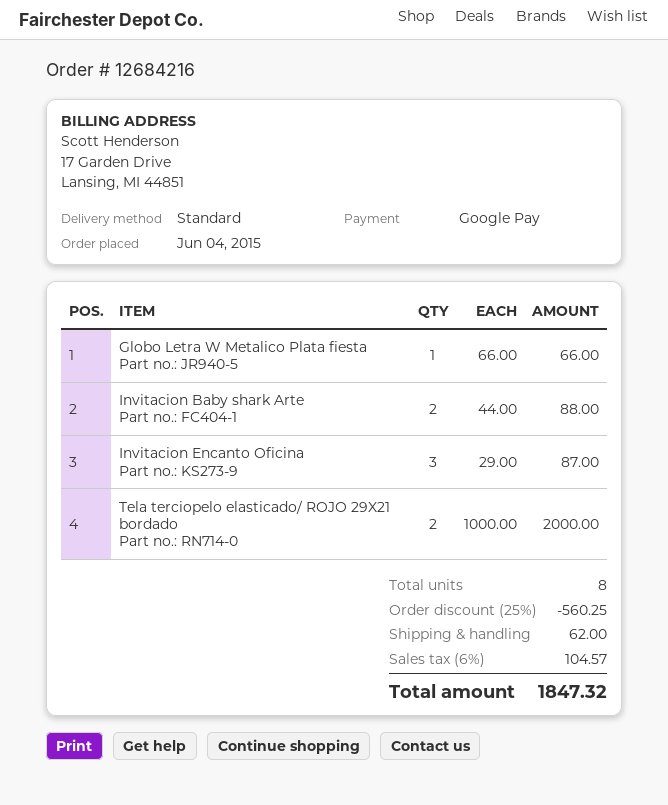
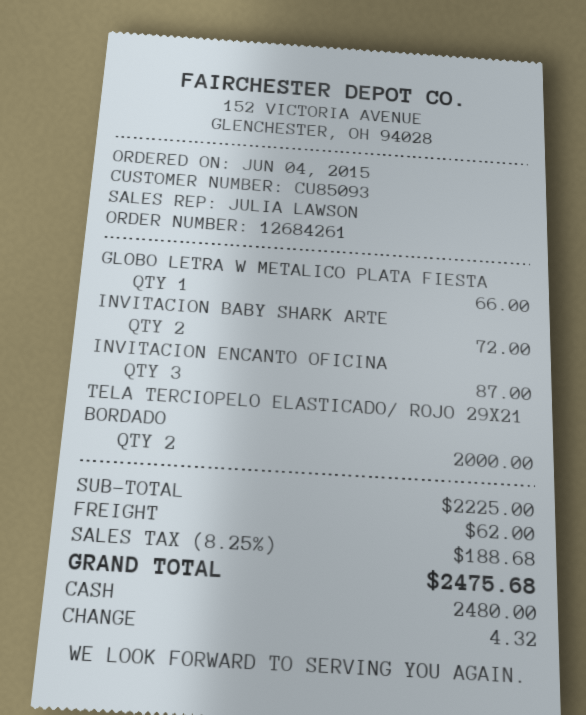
order number: 12684216 -> 12684261
payment method: Google Pay -> cash
Invitacion Baby shark Arte: 2 for 88.00 -> 2 for 72.00
discount: 25% = 560.25 -> none
tax: 6% = 104.57 -> 8.25% = 188.68
total: 1847.32 -> 2475.68

